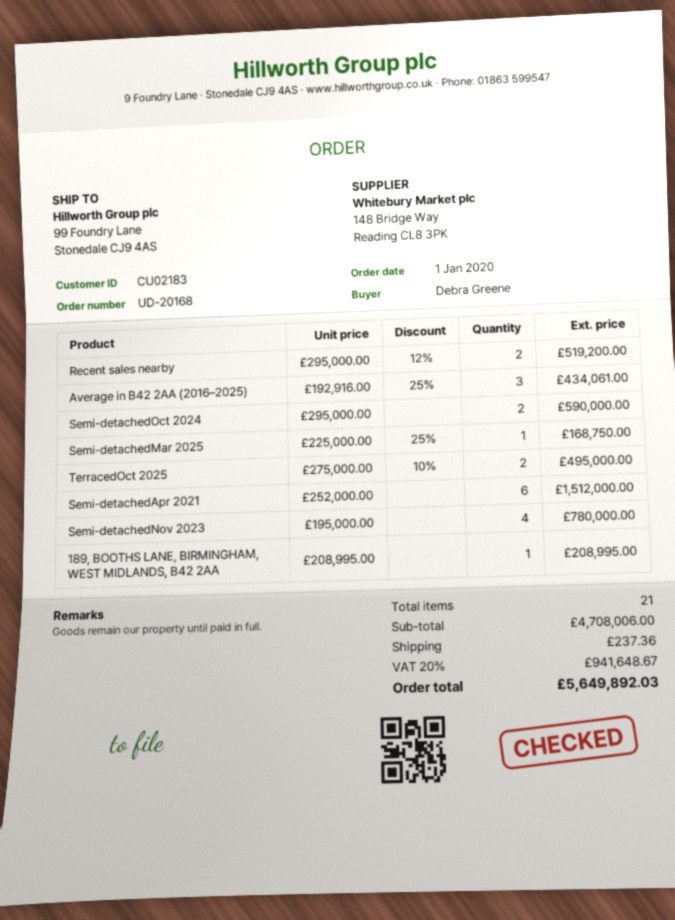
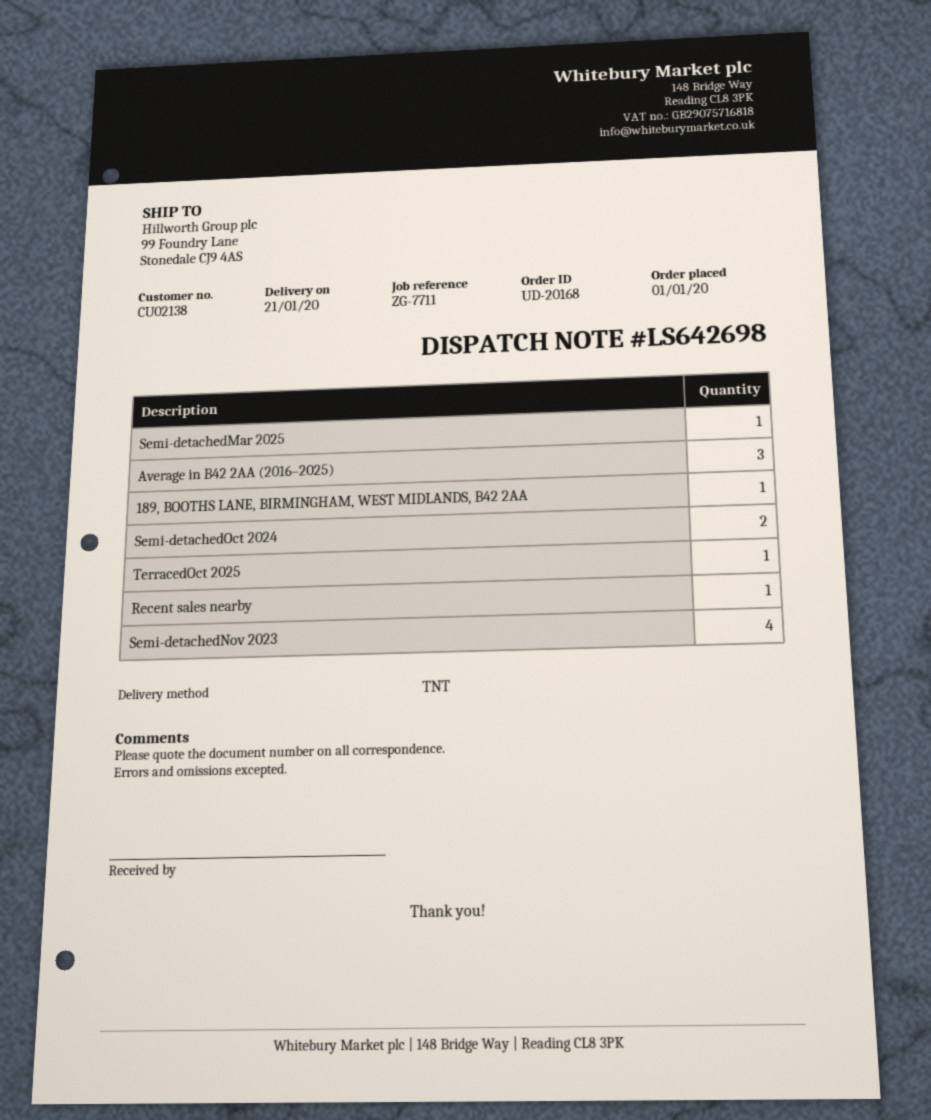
customer number: CU02183 -> CU02138
Recent sales nearby: 2 -> 1
TerracedOct 2025: 2 -> 1
Semi-detachedApr 2021: 6 -> none

